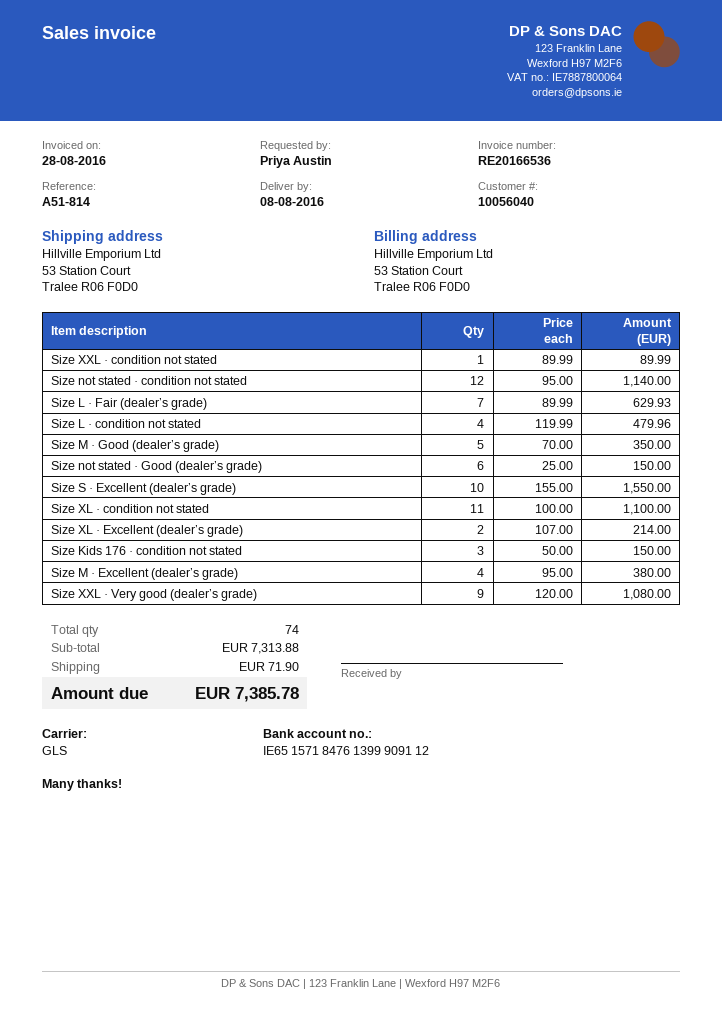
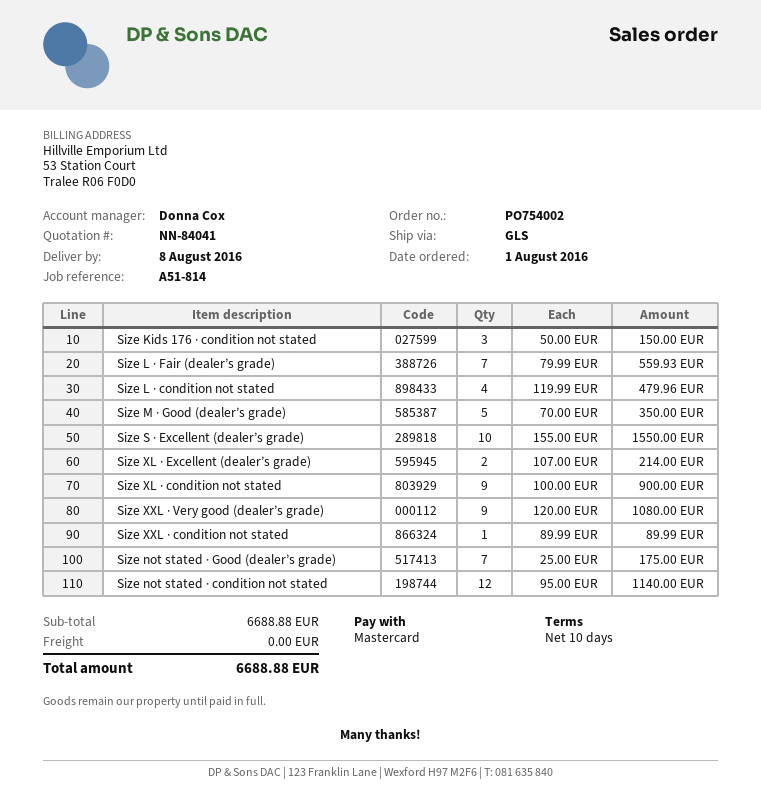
Size L · Fair (dealer’s grade): 7 x 89.99 = 629.93 -> 7 x 79.99 = 559.93
Size not stated · Good (dealer’s grade): 6 x 25.00 = 150.00 -> 7 x 25.00 = 175.00
Size XL · condition not stated: 11 x 100.00 = 1100.00 -> 9 x 100.00 = 900.00
Size M · Excellent (dealer’s grade): 4 x 95.00 = 380.00 -> none
subtotal: 7313.88 -> 6688.88
shipping: 71.90 -> 0.00
total: 7385.78 -> 6688.88

